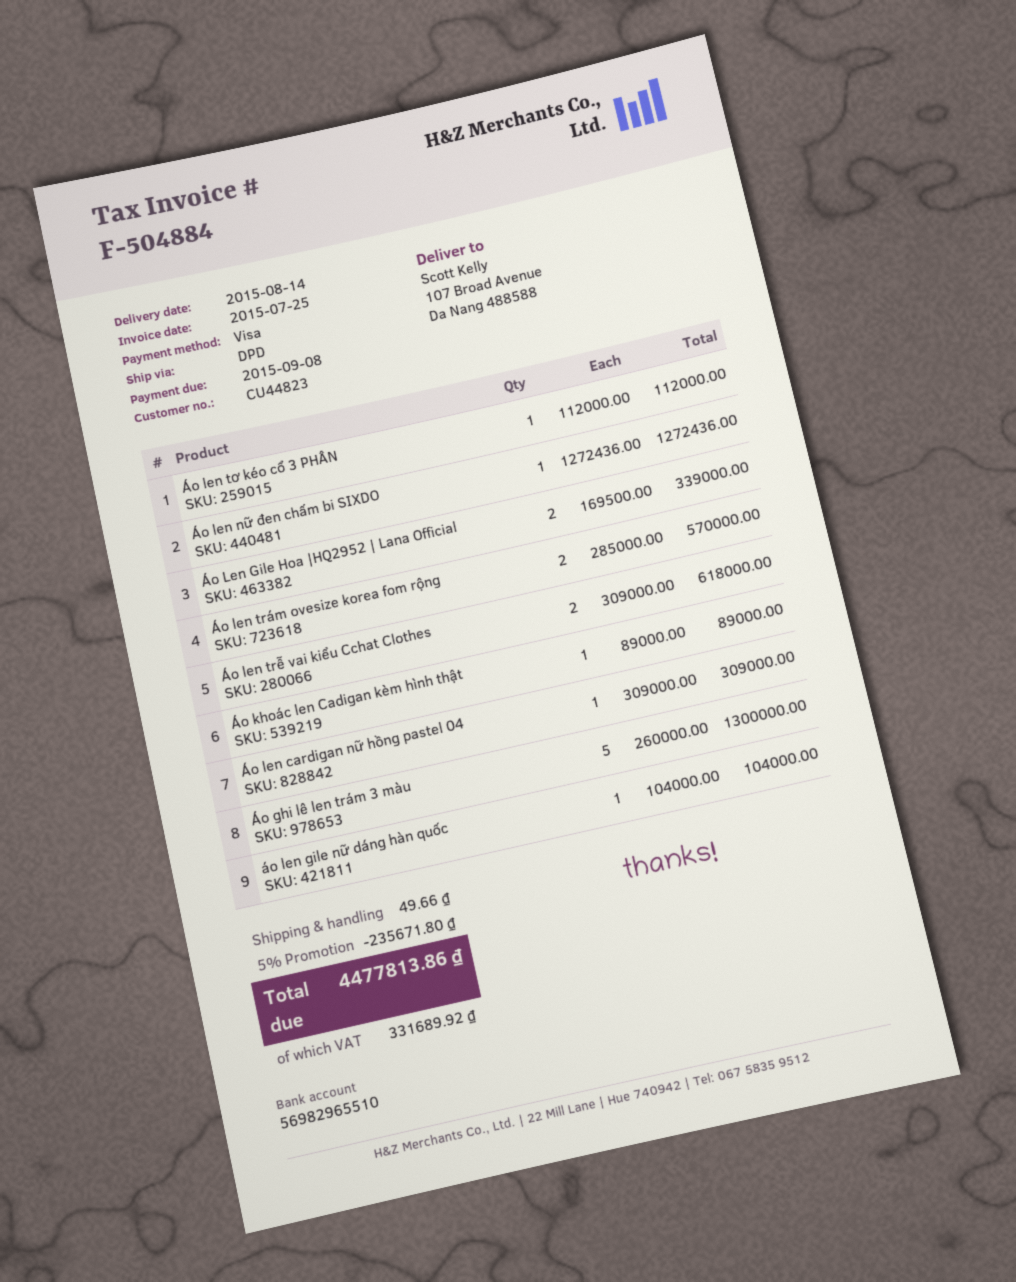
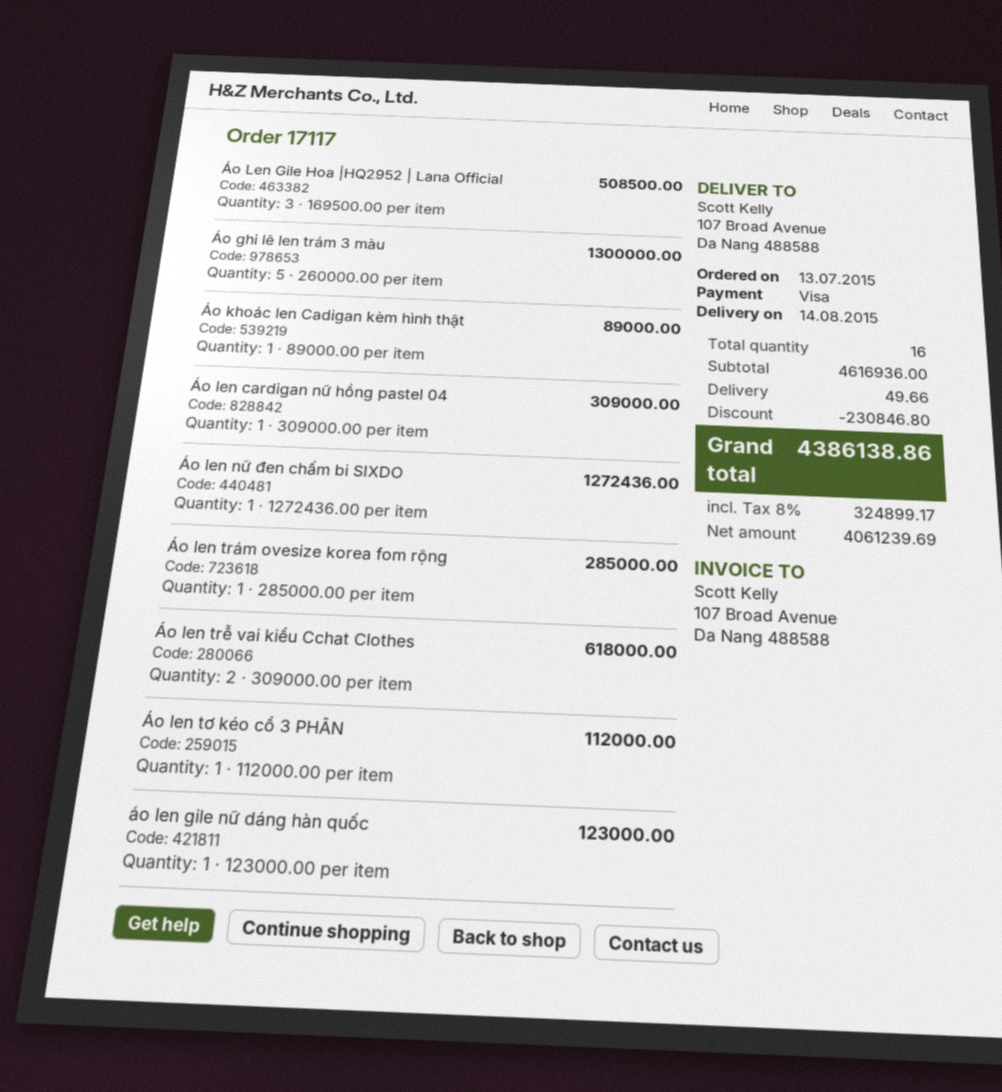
Áo Len Gile Hoa |HQ2952 | Lana Official: 2 x 169500.00 = 339000.00 -> 3 x 169500.00 = 508500.00
Áo len trám ovesize korea fom rộng: 2 x 285000.00 = 570000.00 -> 1 x 285000.00 = 285000.00
áo len gile nữ dáng hàn quốc: 1 x 104000.00 = 104000.00 -> 1 x 123000.00 = 123000.00
discount: 235671.80 -> 230846.80
tax: 331689.92 -> 324899.17
total: 4477813.86 -> 4386138.86

